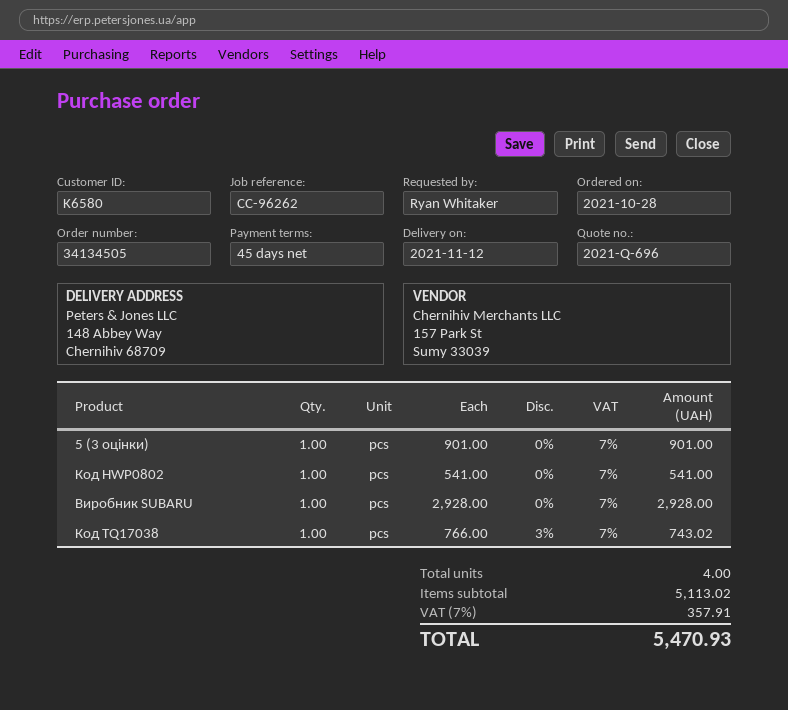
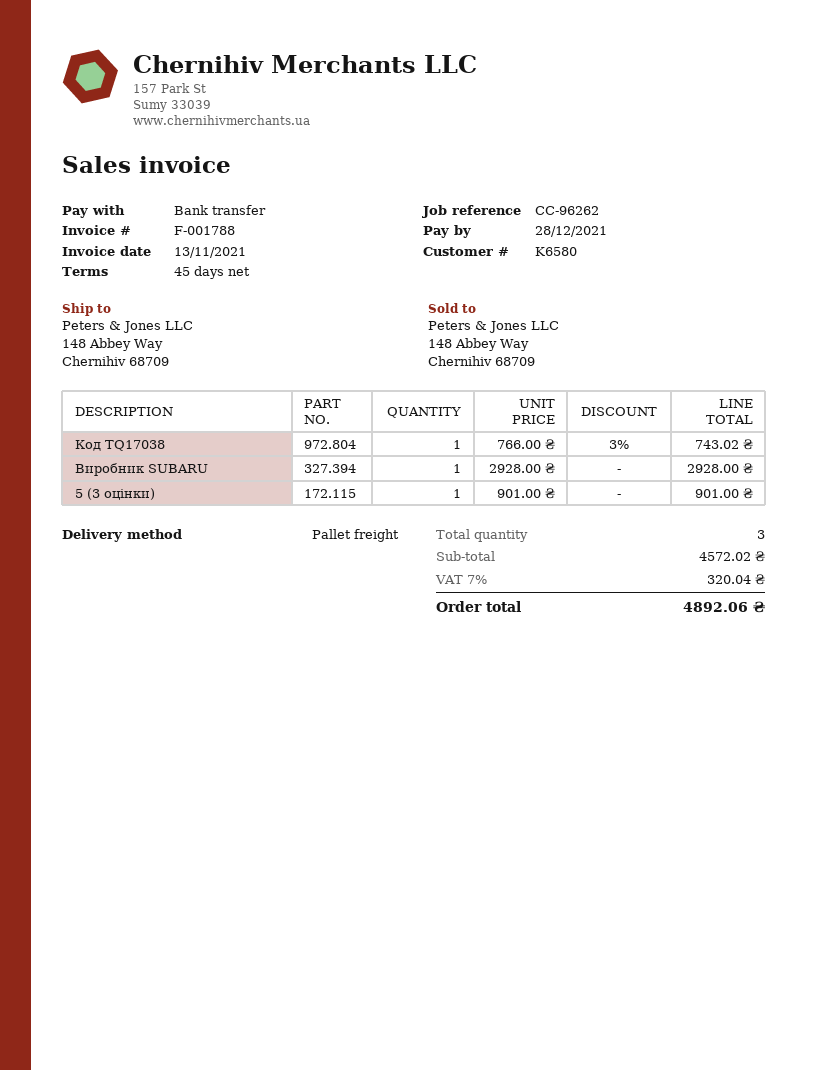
Код HWP0802: 1 x 541.00 = 541.00 -> none
total quantity: 4 -> 3
subtotal: 5113.02 -> 4572.02
tax: 7% = 357.91 -> 7% = 320.04
total: 5470.93 -> 4892.06

